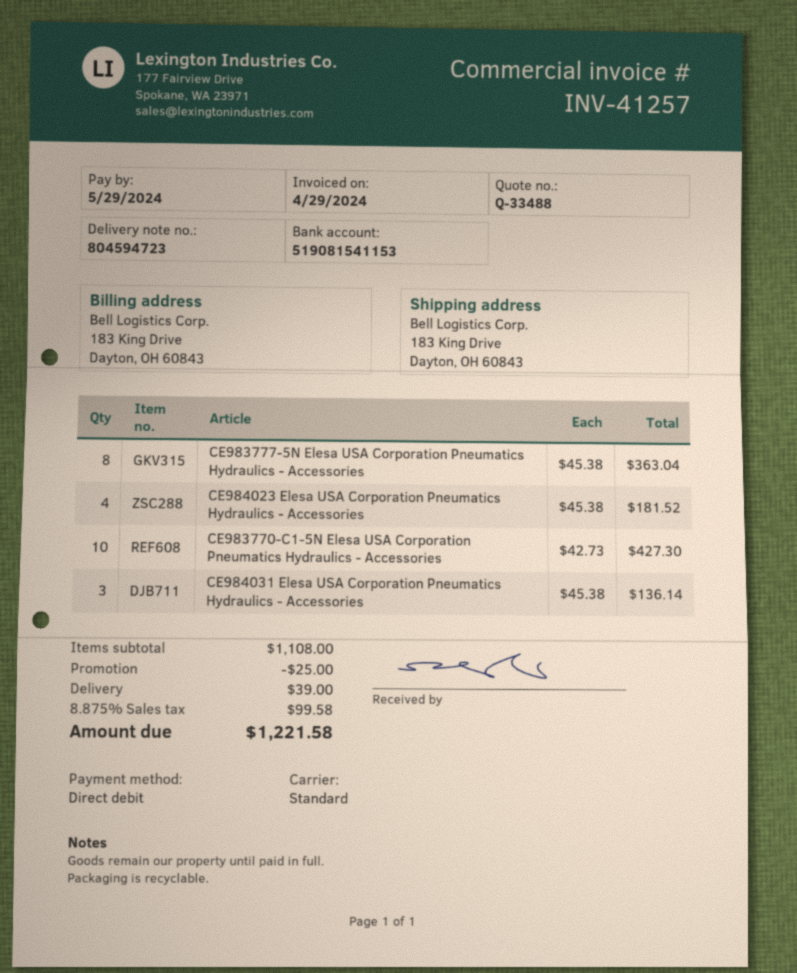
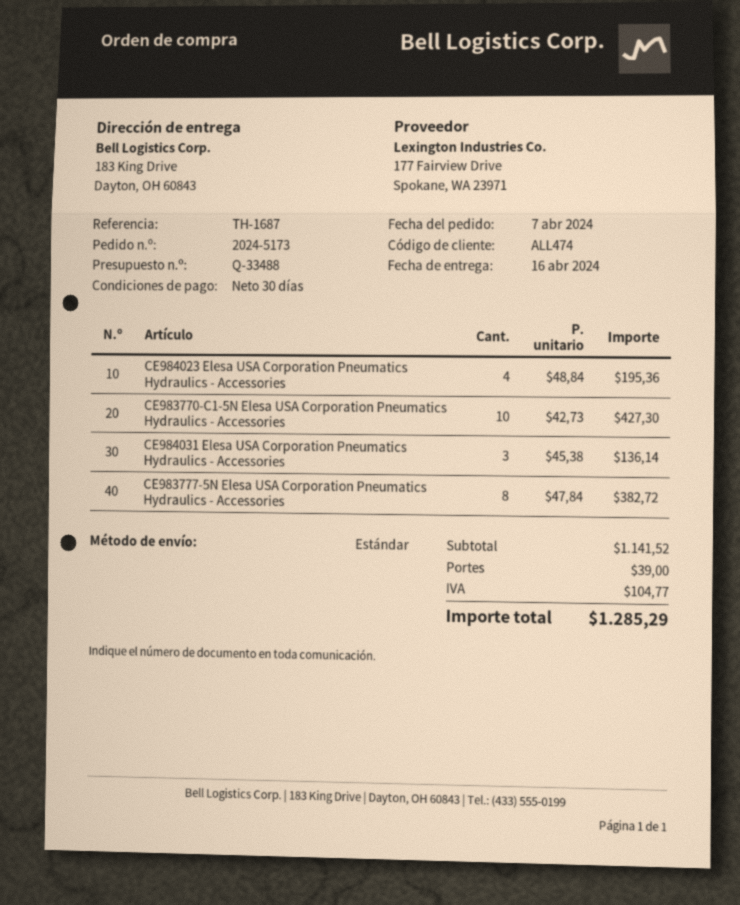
CE983777-5N Elesa USA Corporation Pneumatics Hydraulics - Accessories: 8 x 45.38 = 363.04 -> 8 x 47.84 = 382.72
CE984023 Elesa USA Corporation Pneumatics Hydraulics - Accessories: 4 x 45.38 = 181.52 -> 4 x 48.84 = 195.36
subtotal: 1108.00 -> 1141.52
discount: 25.00 -> none
tax: 99.58 -> 104.77
total: 1221.58 -> 1285.29

